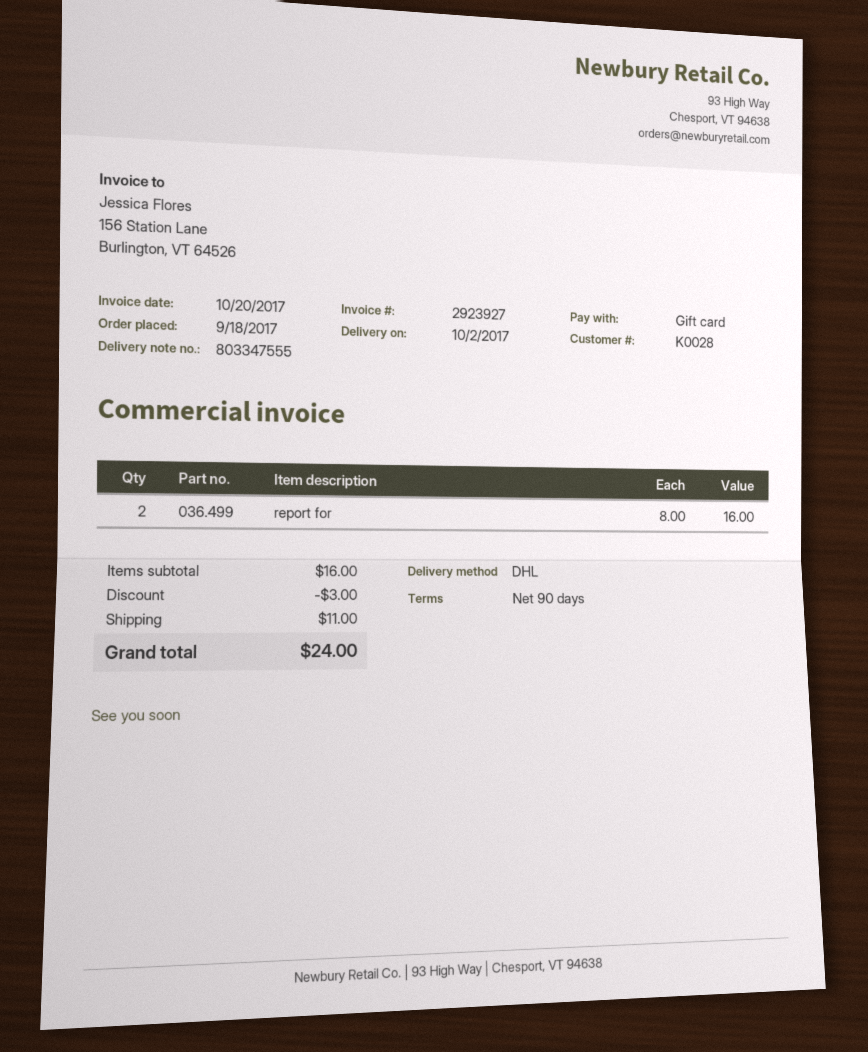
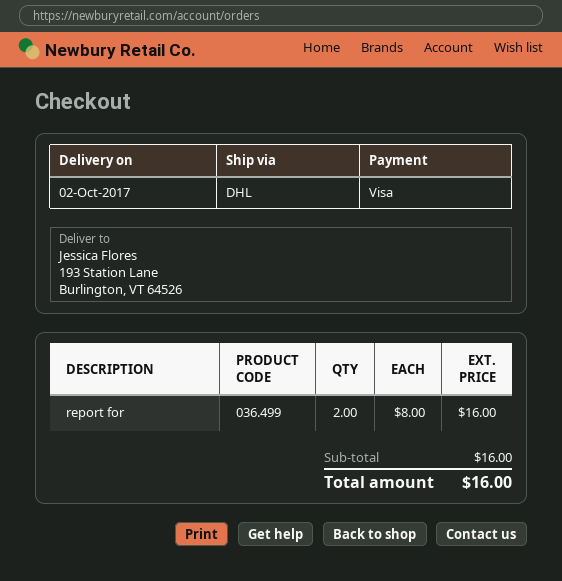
payment method: gift card -> Visa
discount: 3.00 -> none
shipping: 11.00 -> none
total: 24.00 -> 16.00

